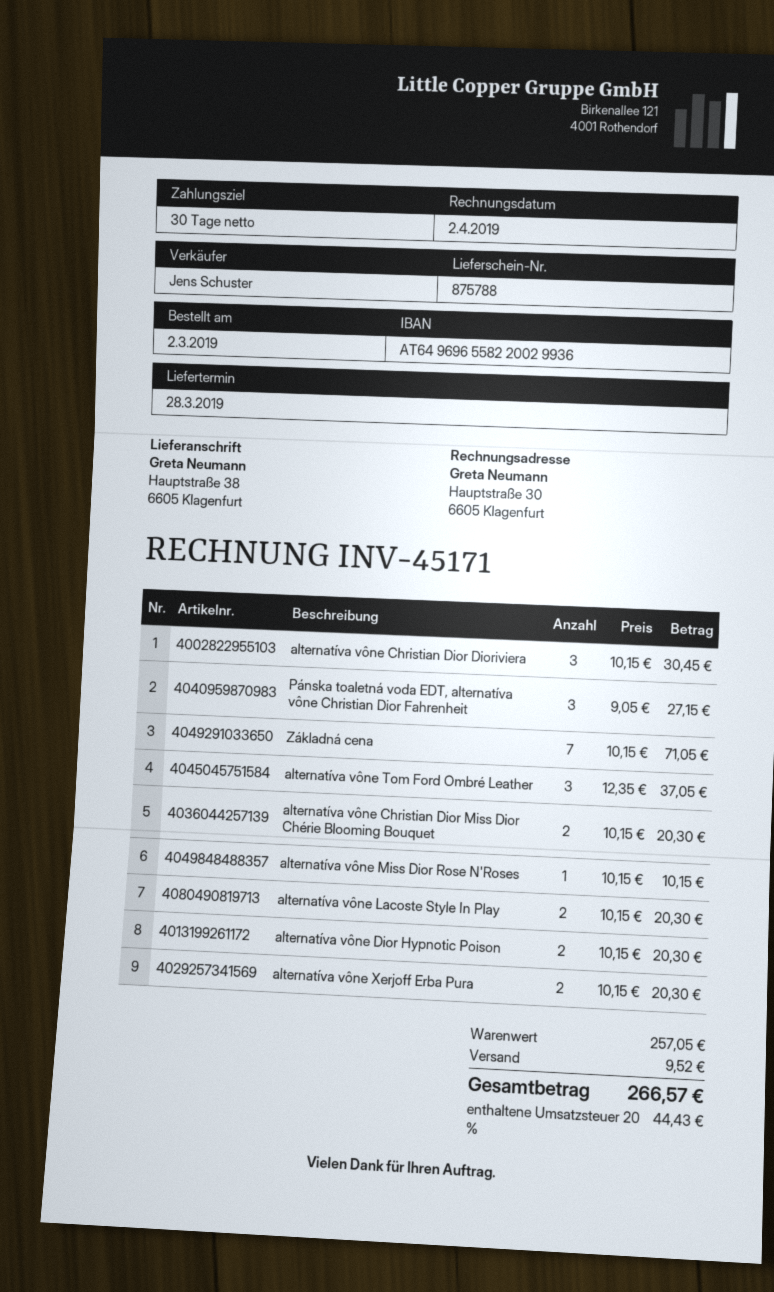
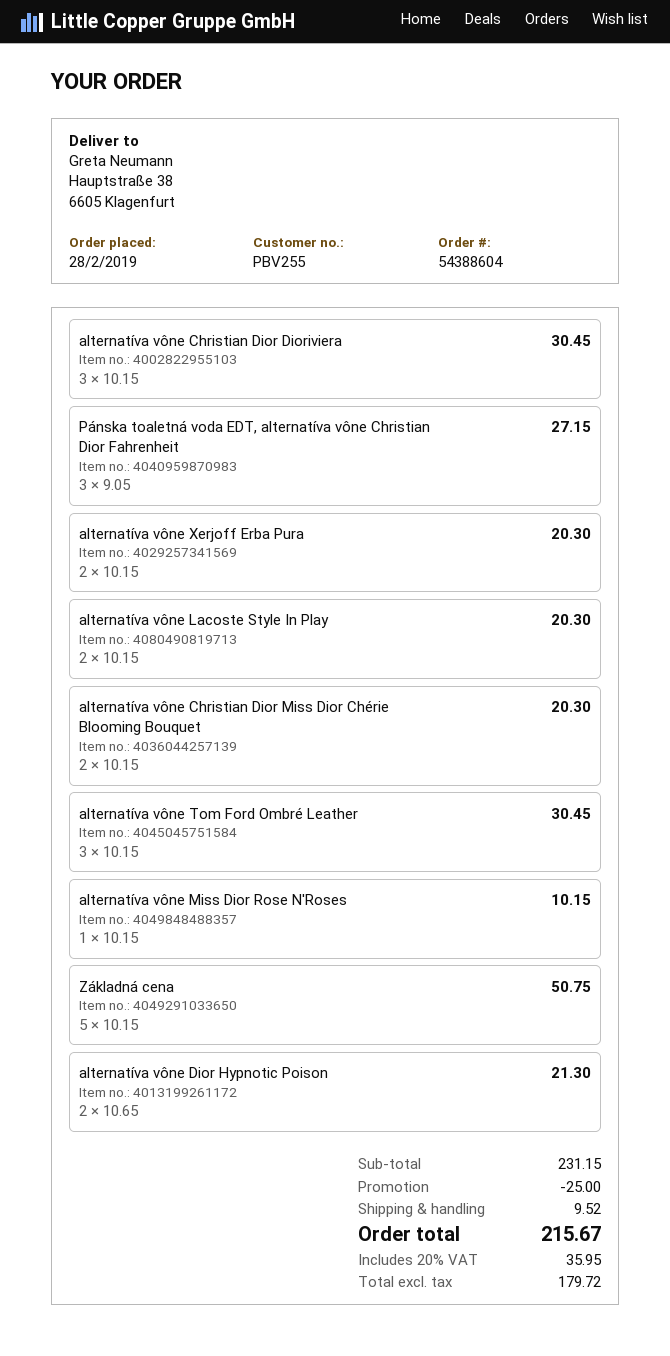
order date: 2019-03-02 -> 2019-02-28
Základná cena: 7 x 10.15 = 71.05 -> 5 x 10.15 = 50.75
alternatíva vône Tom Ford Ombré Leather: 3 x 12.35 = 37.05 -> 3 x 10.15 = 30.45
alternatíva vône Dior Hypnotic Poison: 2 x 10.15 = 20.30 -> 2 x 10.65 = 21.30
subtotal: 257.05 -> 231.15
discount: none -> 25.00
tax: 20% = 44.43 -> 20% = 35.95
total: 266.57 -> 215.67

